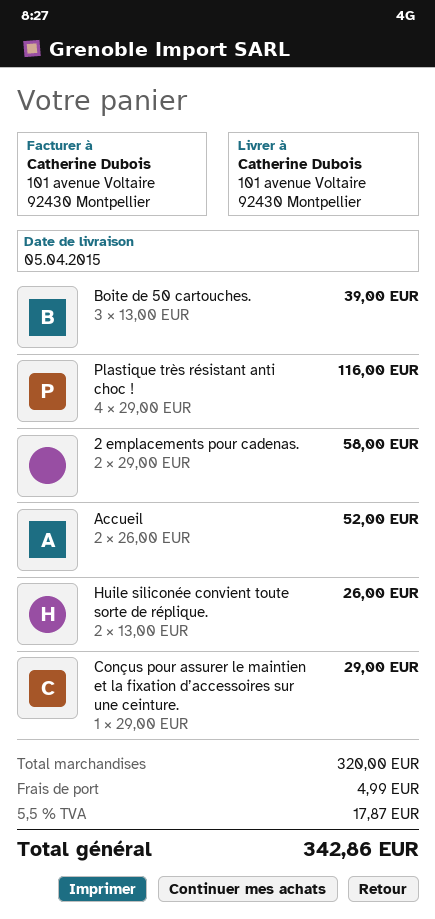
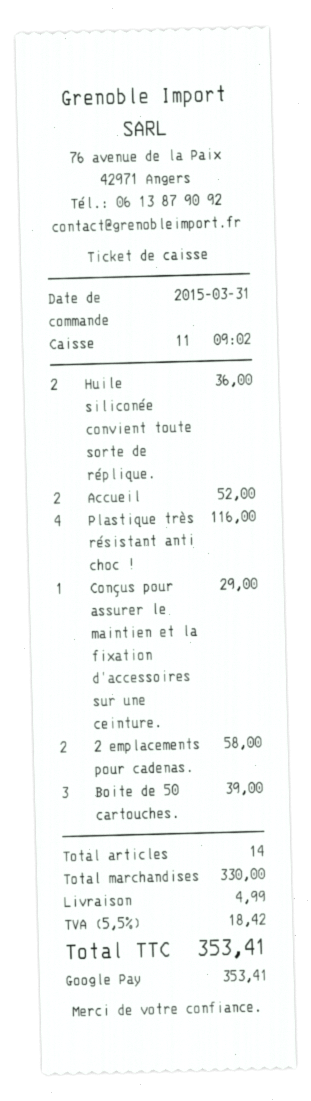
Huile siliconée convient toute sorte de réplique.: 2 for 26.00 -> 2 for 36.00
subtotal: 320.00 -> 330.00
tax: 5.5% = 17.87 -> 5.5% = 18.42
total: 342.86 -> 353.41

